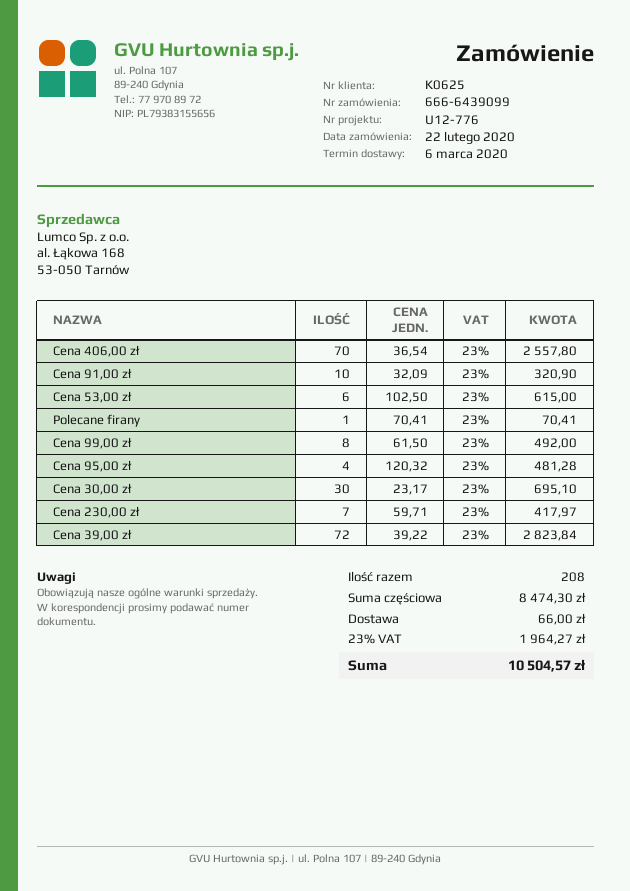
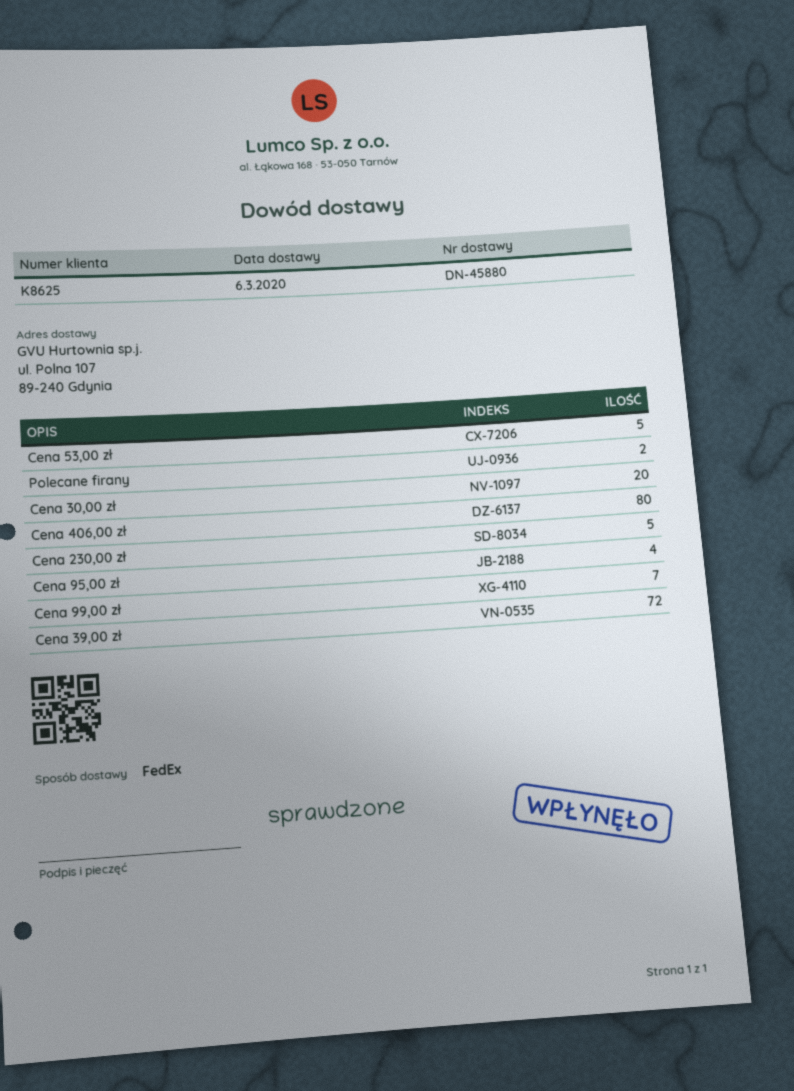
customer number: K0625 -> K8625
Cena 406,00 zł: 70 -> 80
Cena 91,00 zł: 10 -> none
Cena 53,00 zł: 6 -> 5
Polecane firany: 1 -> 2
Cena 99,00 zł: 8 -> 7
Cena 30,00 zł: 30 -> 20
Cena 230,00 zł: 7 -> 5

